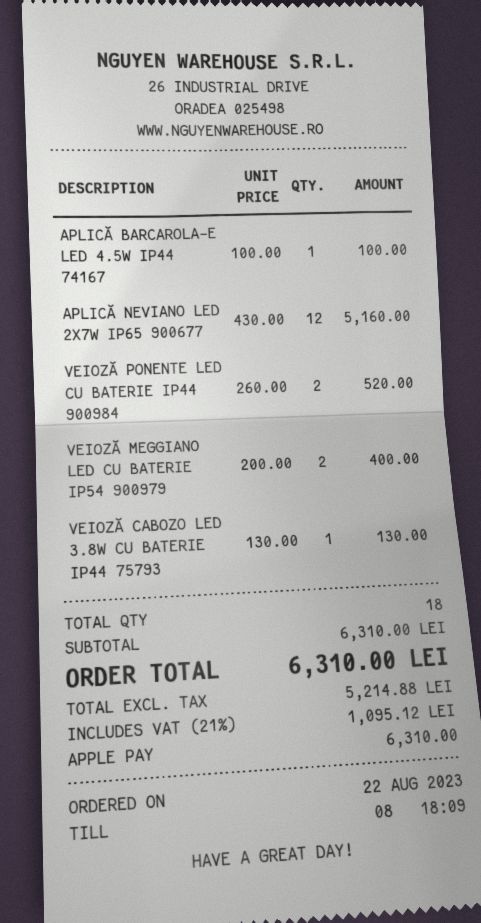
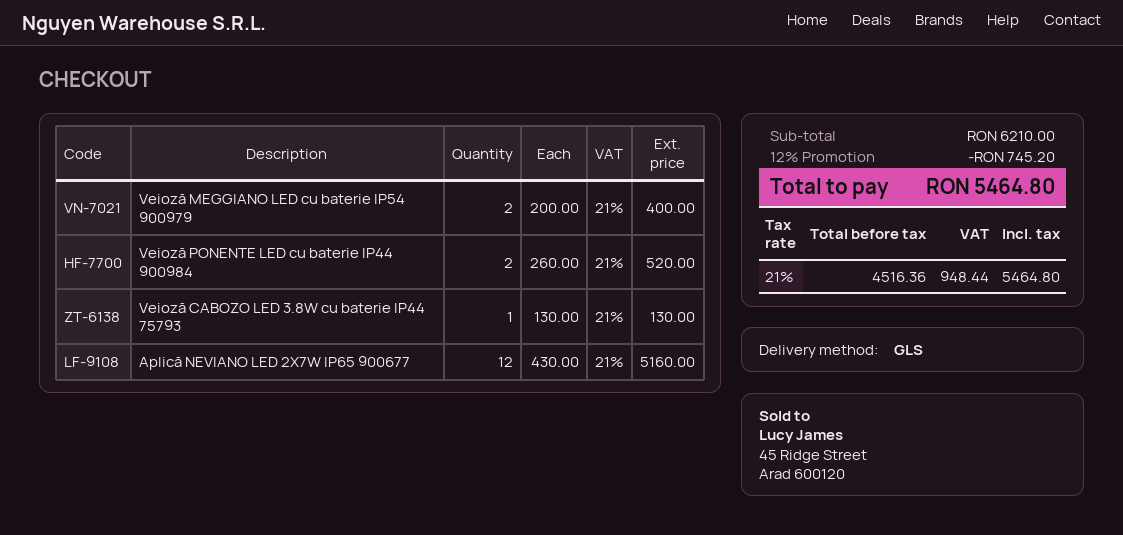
APLICĂ BARCAROLA-E LED 4.5W IP44 74167: 1 x 100.00 = 100.00 -> none
subtotal: 6310.00 -> 6210.00
discount: none -> 12% = 745.20
net: 5214.88 -> 4516.36
tax: 21% = 1095.12 -> 21% = 948.44
total: 6310.00 -> 5464.80

